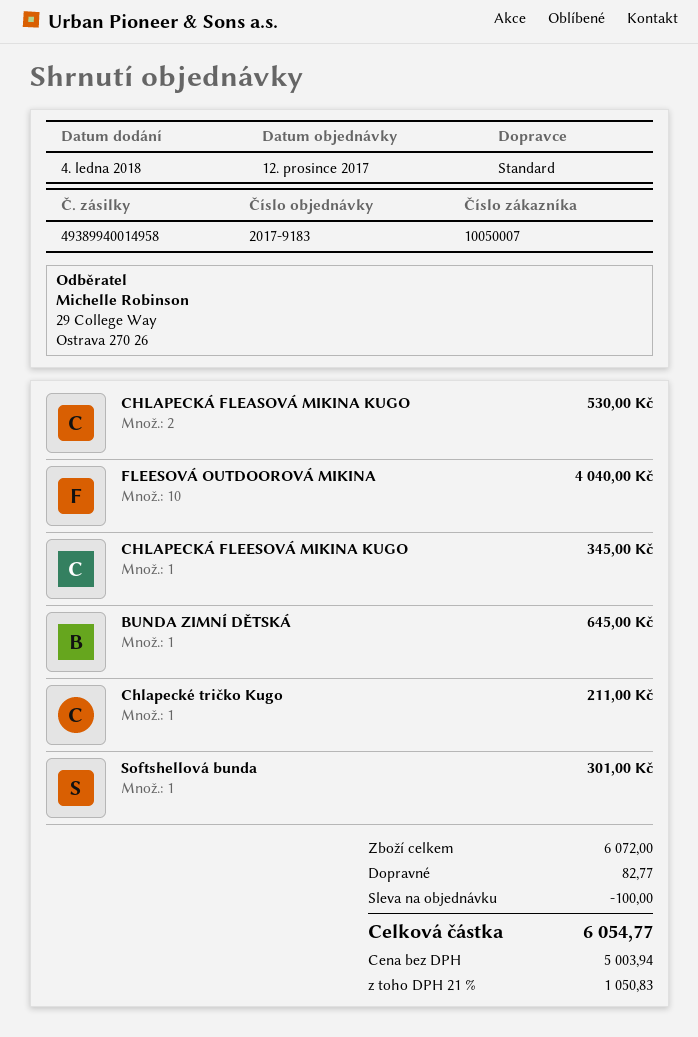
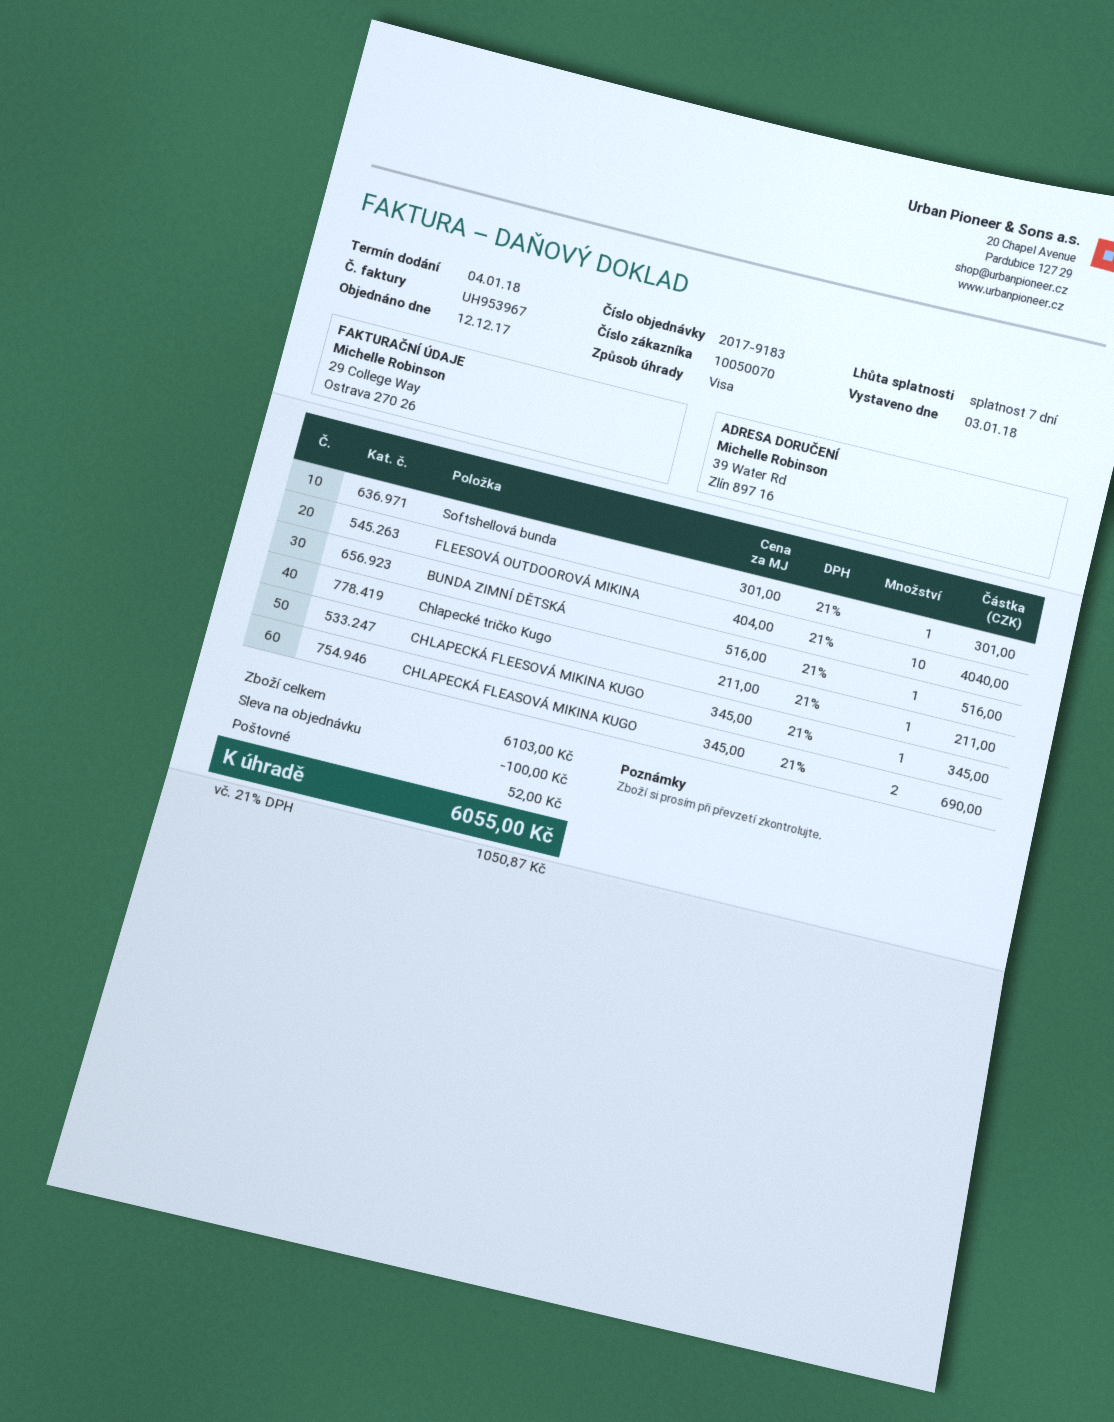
customer number: 10050007 -> 10050070
CHLAPECKÁ FLEASOVÁ MIKINA KUGO: 2 for 530.00 -> 2 for 690.00
BUNDA ZIMNÍ DĚTSKÁ: 1 for 645.00 -> 1 for 516.00
subtotal: 6072.00 -> 6103.00
shipping: 82.77 -> 52.00
tax: 21% = 1050.83 -> 21% = 1050.87
total: 6054.77 -> 6055.00

